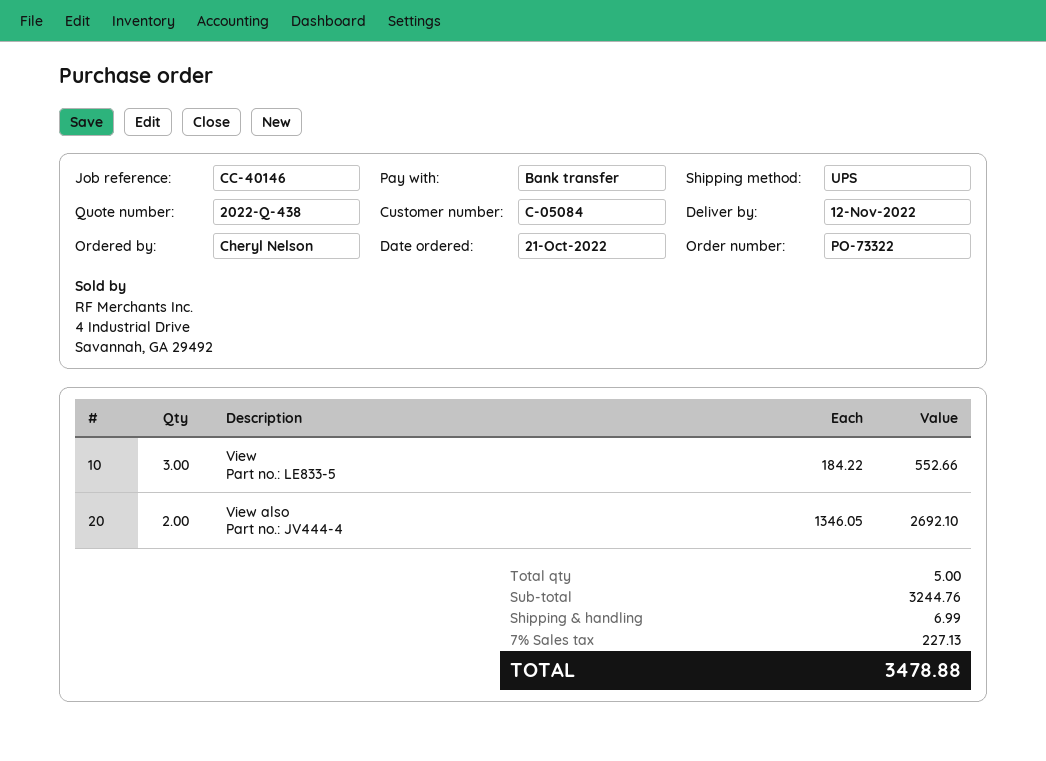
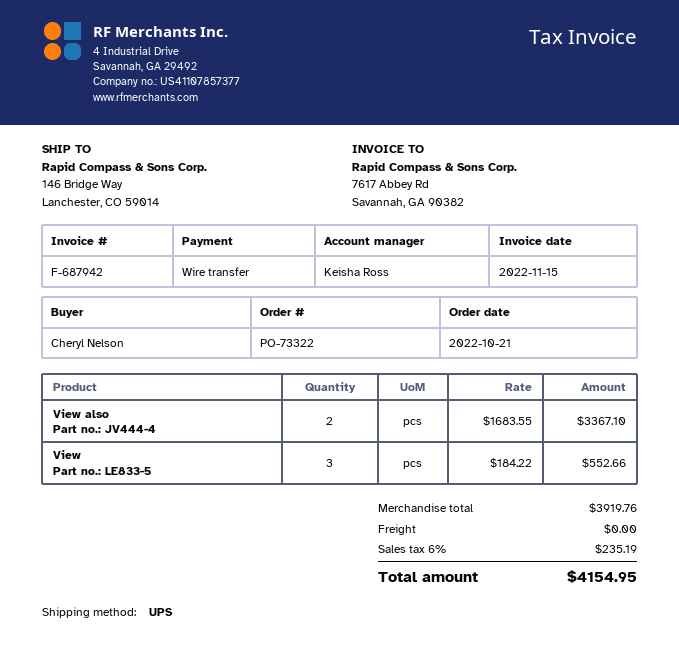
View also: 2 x 1346.05 = 2692.10 -> 2 x 1683.55 = 3367.10
subtotal: 3244.76 -> 3919.76
shipping: 6.99 -> 0.00
tax: 7% = 227.13 -> 6% = 235.19
total: 3478.88 -> 4154.95

